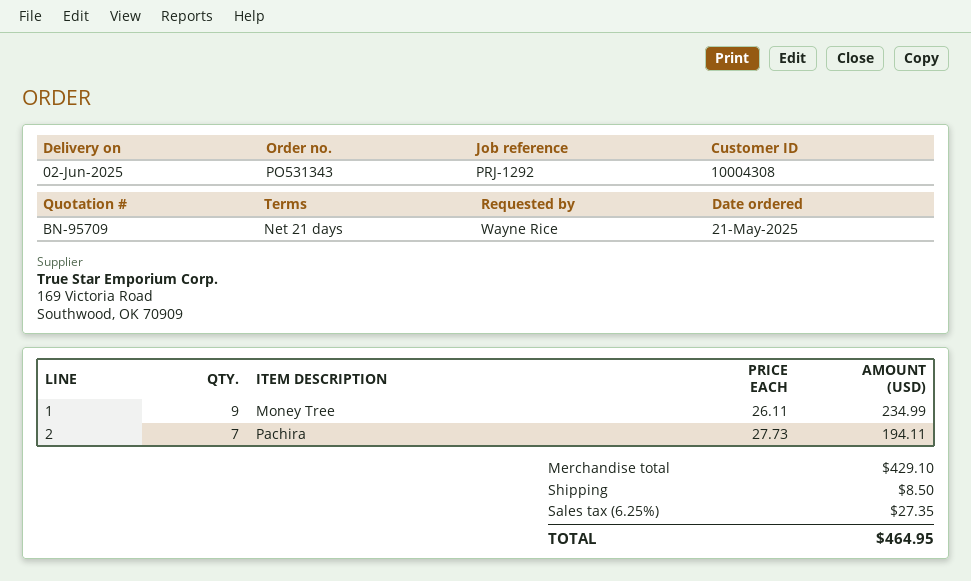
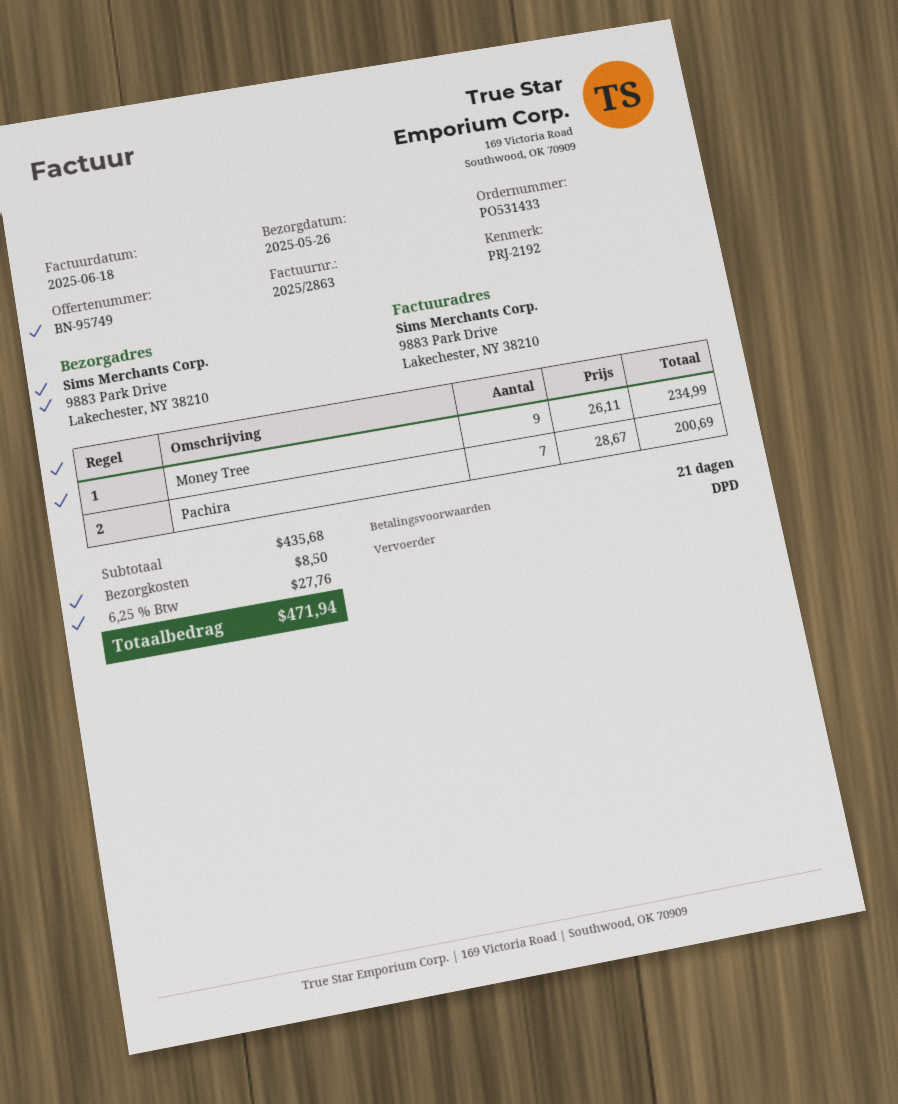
quote number: BN-95709 -> BN-95749
order number: PO531343 -> PO531433
delivery date: 2025-06-02 -> 2025-05-26
reference: PRJ-1292 -> PRJ-2192
Pachira: 7 x 27.73 = 194.11 -> 7 x 28.67 = 200.69
subtotal: 429.10 -> 435.68
tax: 6.25% = 27.35 -> 6.25% = 27.76
total: 464.95 -> 471.94

